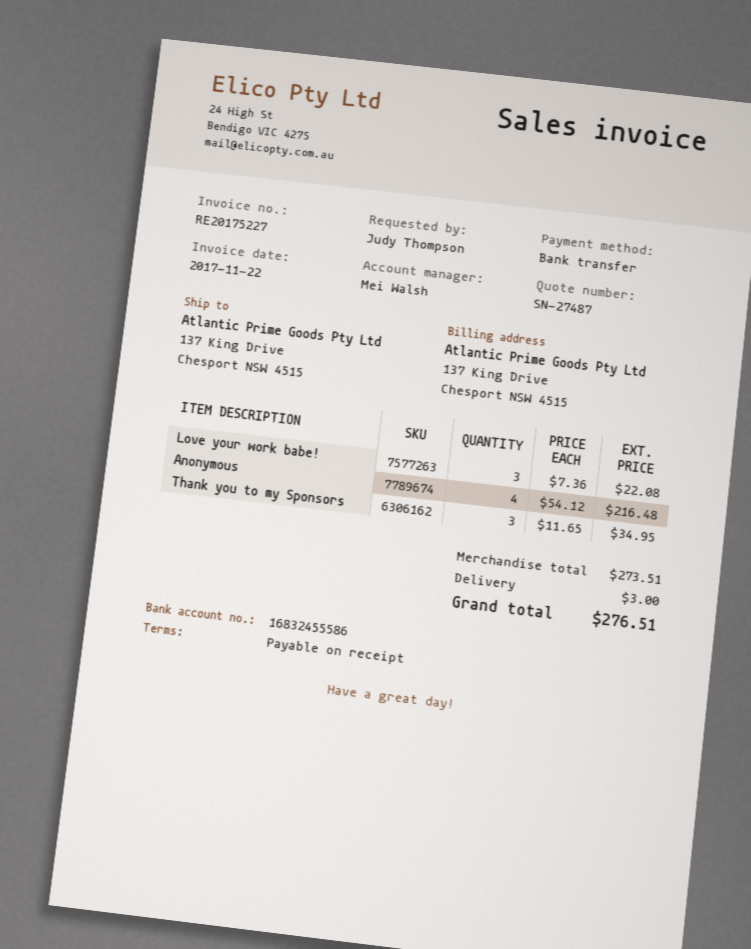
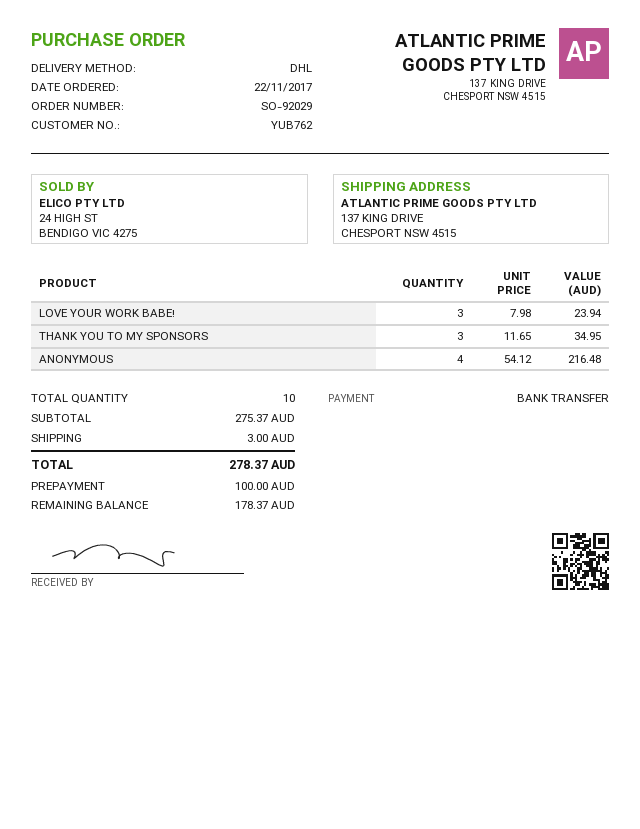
Love your work babe!: 3 x 7.36 = 22.08 -> 3 x 7.98 = 23.94
subtotal: 273.51 -> 275.37
total: 276.51 -> 278.37

